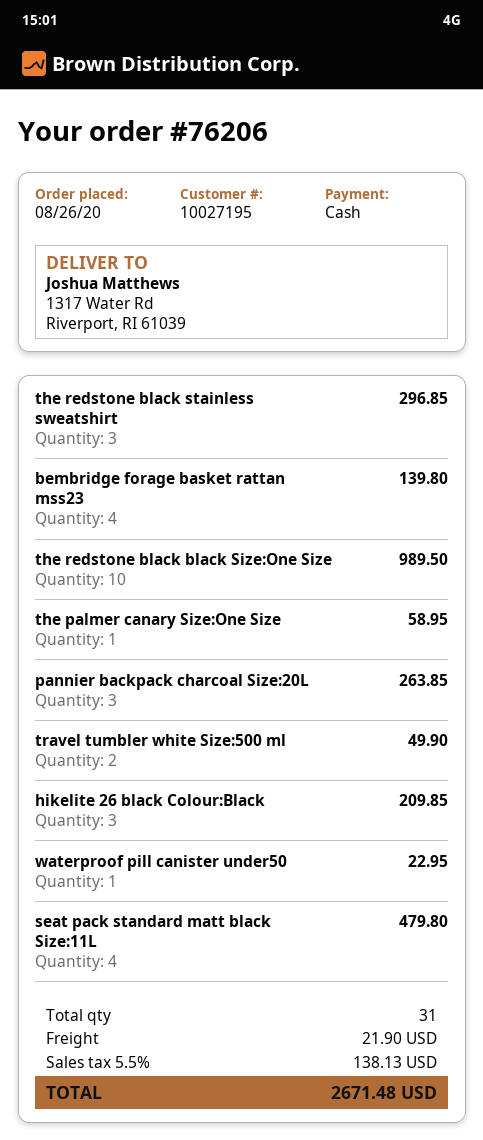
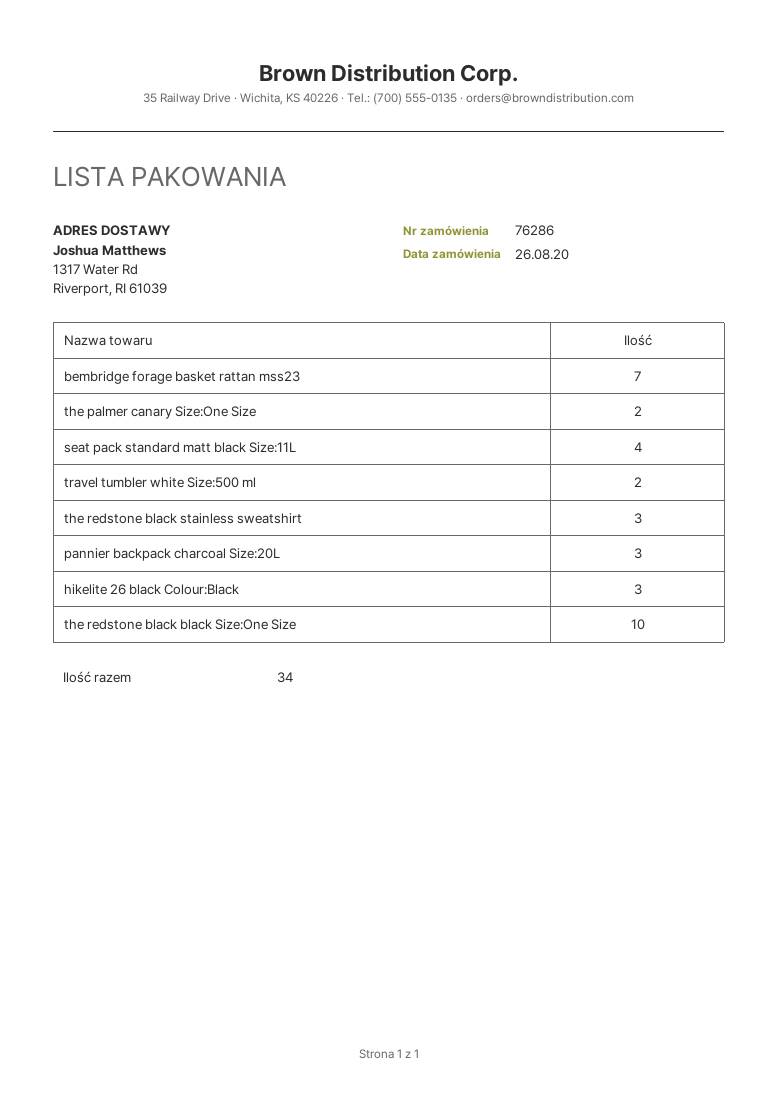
order number: 76206 -> 76286
bembridge forage basket rattan mss23: 4 -> 7
the palmer canary Size:One Size: 1 -> 2
waterproof pill canister under50: 1 -> none
total quantity: 31 -> 34

